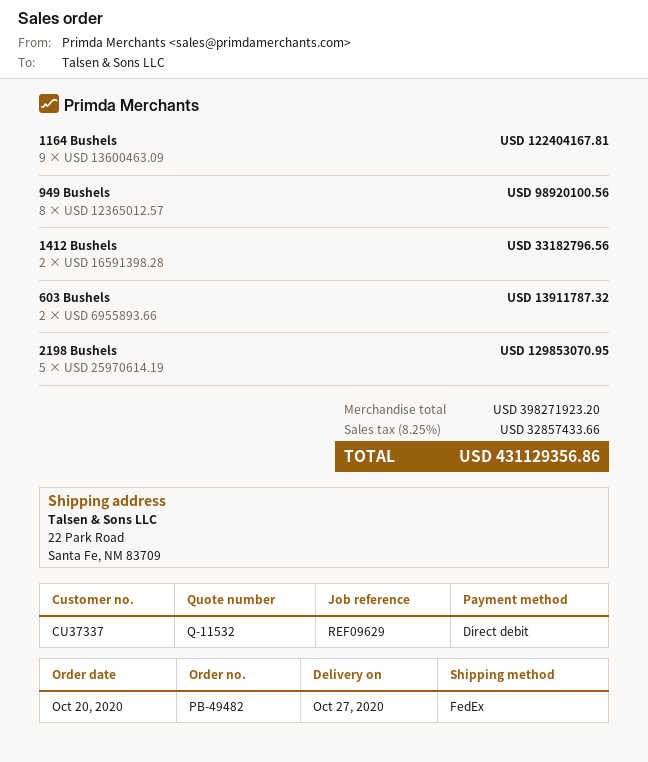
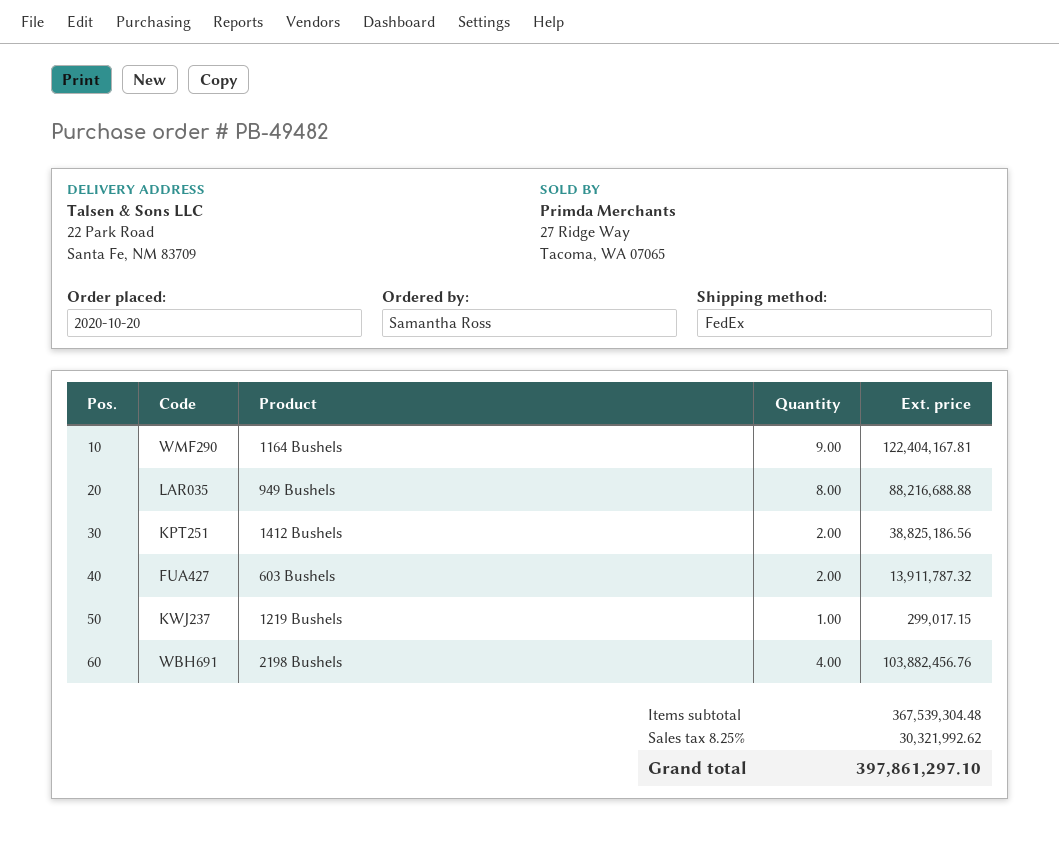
949 Bushels: 8 for 98920100.56 -> 8 for 88216688.88
1412 Bushels: 2 for 33182796.56 -> 2 for 38825186.56
2198 Bushels: 5 for 129853070.95 -> 4 for 103882456.76
1219 Bushels: none -> 1 for 299017.15
subtotal: 398271923.20 -> 367539304.48
tax: 8.25% = 32857433.66 -> 8.25% = 30321992.62
total: 431129356.86 -> 397861297.10

